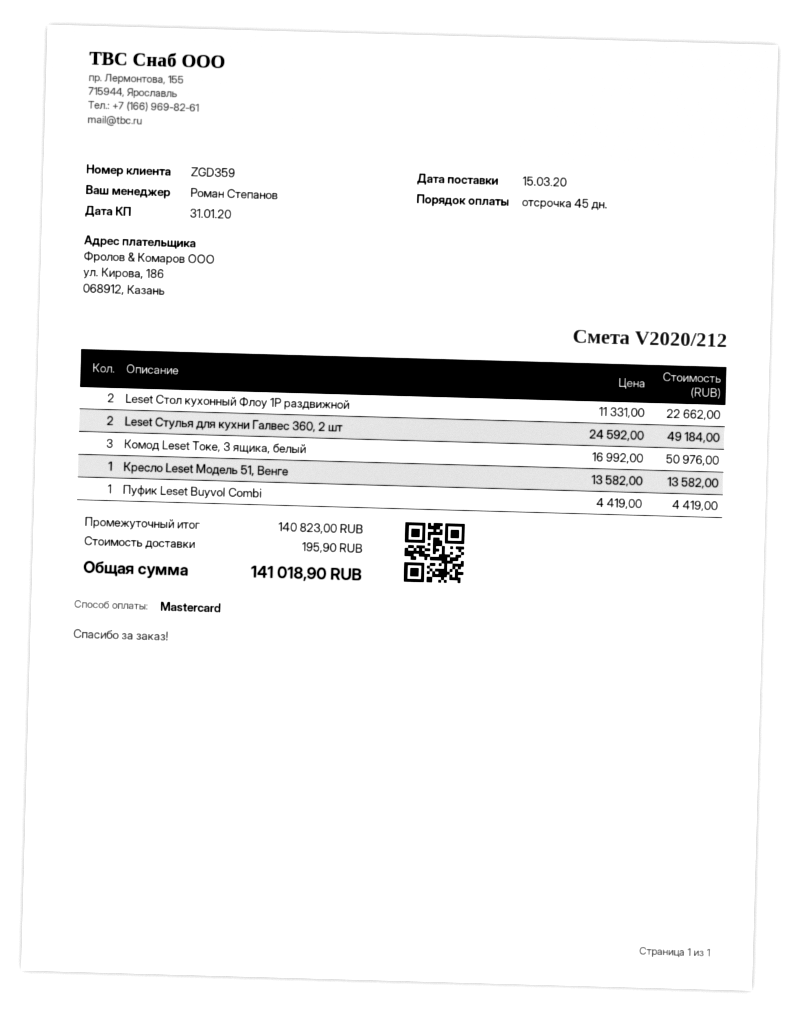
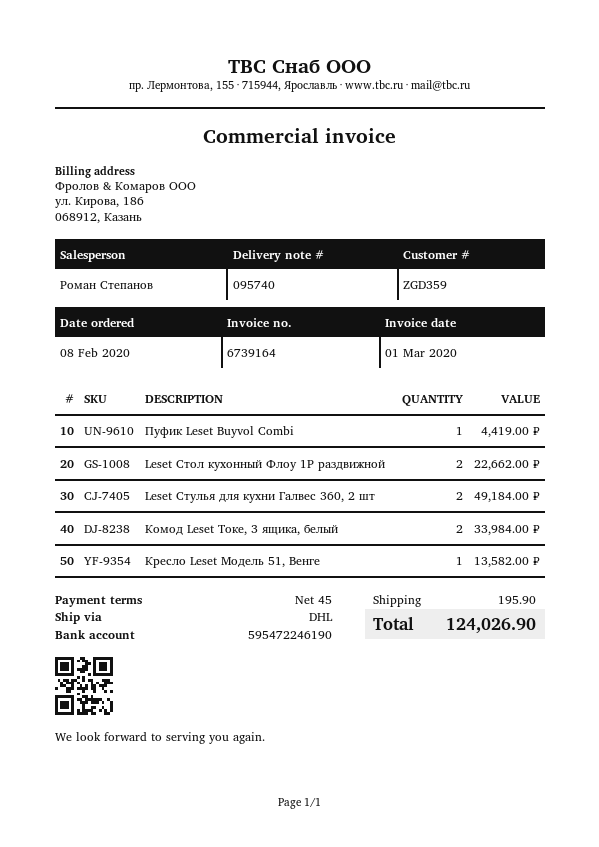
Комод Leset Токе, 3 ящика, белый: 3 for 50976.00 -> 2 for 33984.00
total: 141018.90 -> 124026.90

